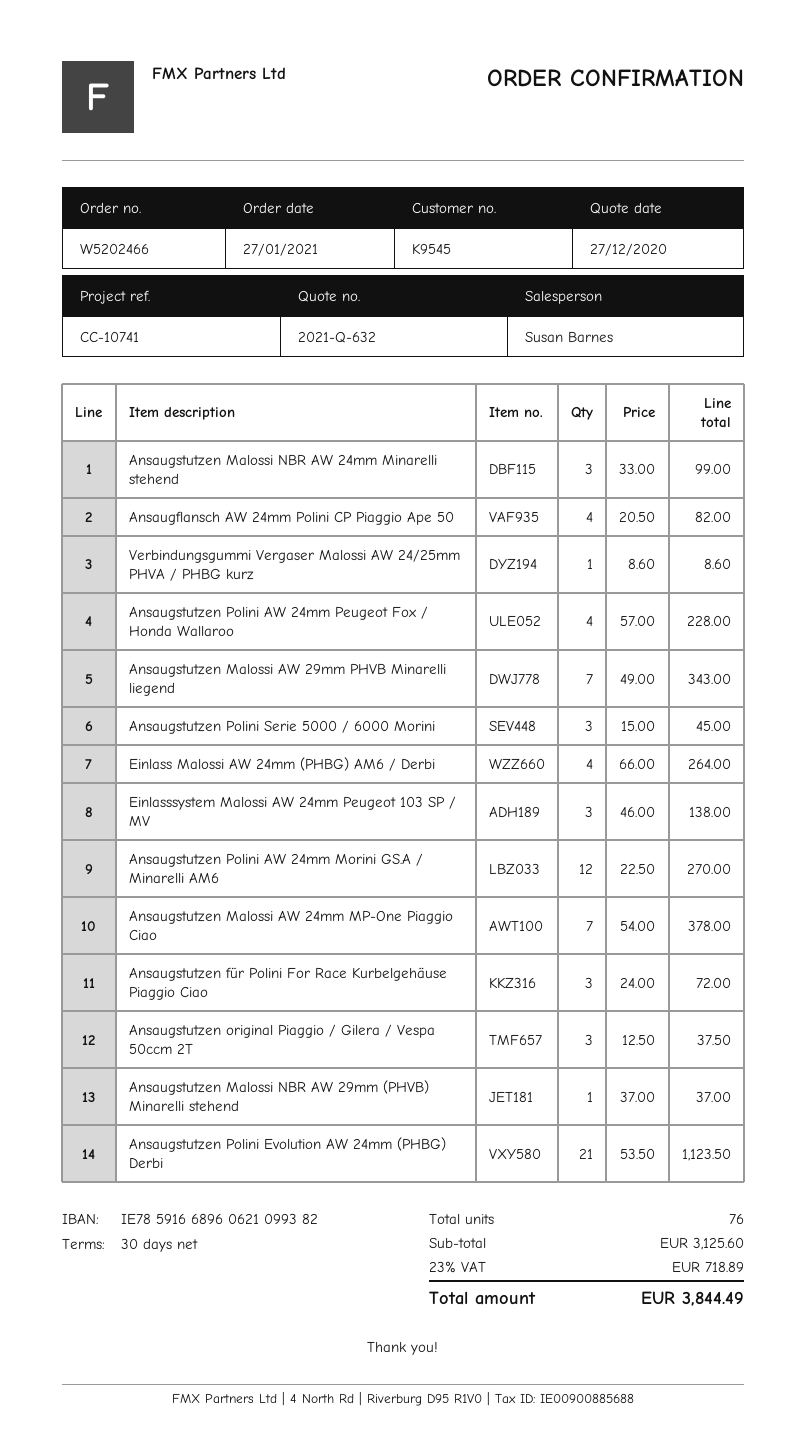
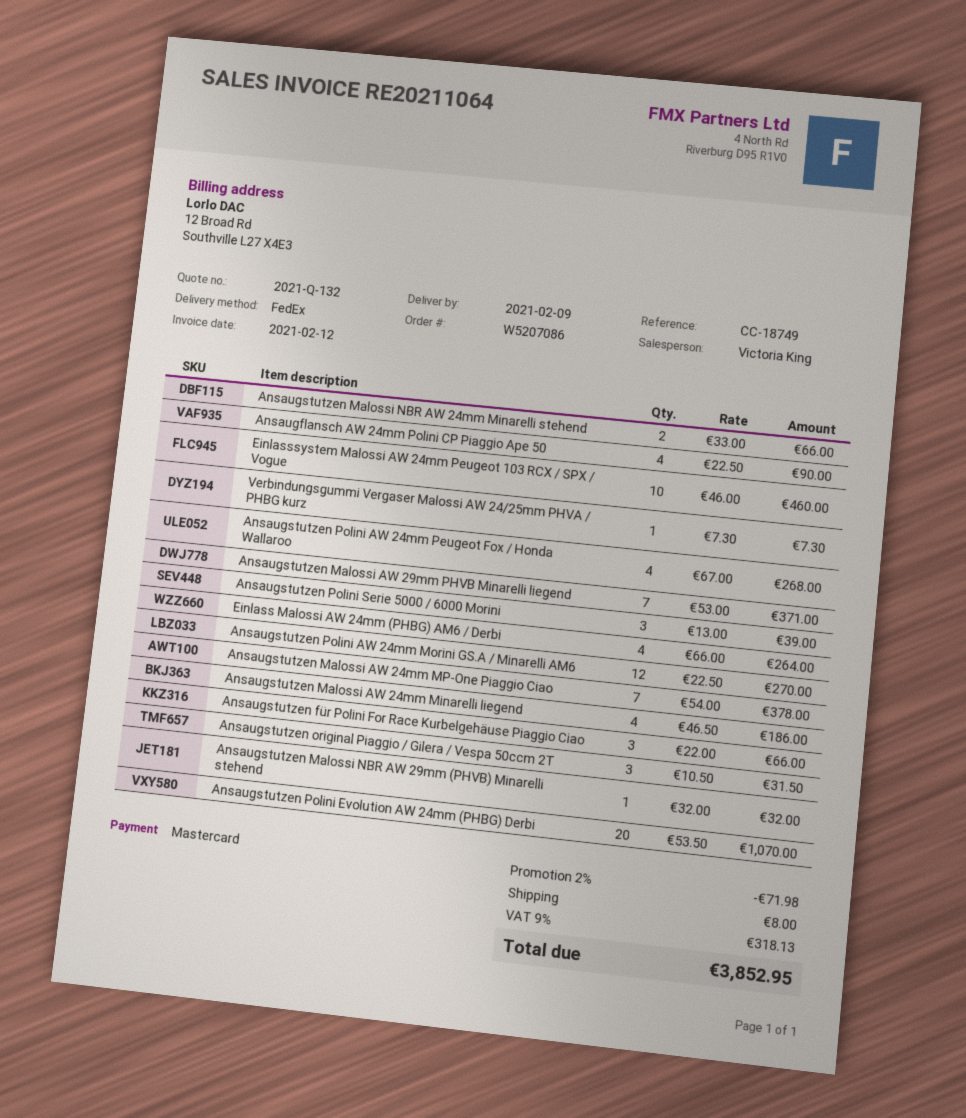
quote number: 2021-Q-632 -> 2021-Q-132
order number: W5202466 -> W5207086
reference: CC-10741 -> CC-18749
sales rep: Susan Barnes -> Victoria King
Ansaugstutzen Malossi NBR AW 24mm Minarelli stehend: 3 x 33.00 = 99.00 -> 2 x 33.00 = 66.00
Ansaugflansch AW 24mm Polini CP Piaggio Ape 50: 4 x 20.50 = 82.00 -> 4 x 22.50 = 90.00
Verbindungsgummi Vergaser Malossi AW 24/25mm PHVA / PHBG kurz: 1 x 8.60 = 8.60 -> 1 x 7.30 = 7.30
Ansaugstutzen Polini AW 24mm Peugeot Fox / Honda Wallaroo: 4 x 57.00 = 228.00 -> 4 x 67.00 = 268.00
Ansaugstutzen Malossi AW 29mm PHVB Minarelli liegend: 7 x 49.00 = 343.00 -> 7 x 53.00 = 371.00
Ansaugstutzen Polini Serie 5000 / 6000 Morini: 3 x 15.00 = 45.00 -> 3 x 13.00 = 39.00
Einlasssystem Malossi AW 24mm Peugeot 103 SP / MV: 3 x 46.00 = 138.00 -> none
Ansaugstutzen für Polini For Race Kurbelgehäuse Piaggio Ciao: 3 x 24.00 = 72.00 -> 3 x 22.00 = 66.00
Ansaugstutzen original Piaggio / Gilera / Vespa 50ccm 2T: 3 x 12.50 = 37.50 -> 3 x 10.50 = 31.50
Ansaugstutzen Malossi NBR AW 29mm (PHVB) Minarelli stehend: 1 x 37.00 = 37.00 -> 1 x 32.00 = 32.00
Ansaugstutzen Polini Evolution AW 24mm (PHBG) Derbi: 21 x 53.50 = 1123.50 -> 20 x 53.50 = 1070.00
Einlasssystem Malossi AW 24mm Peugeot 103 RCX / SPX / Vogue: none -> 10 x 46.00 = 460.00
Ansaugstutzen Malossi AW 24mm Minarelli liegend: none -> 4 x 46.50 = 186.00
discount: none -> 2% = 71.98
shipping: none -> 8.00
tax: 23% = 718.89 -> 9% = 318.13
total: 3844.49 -> 3852.95

